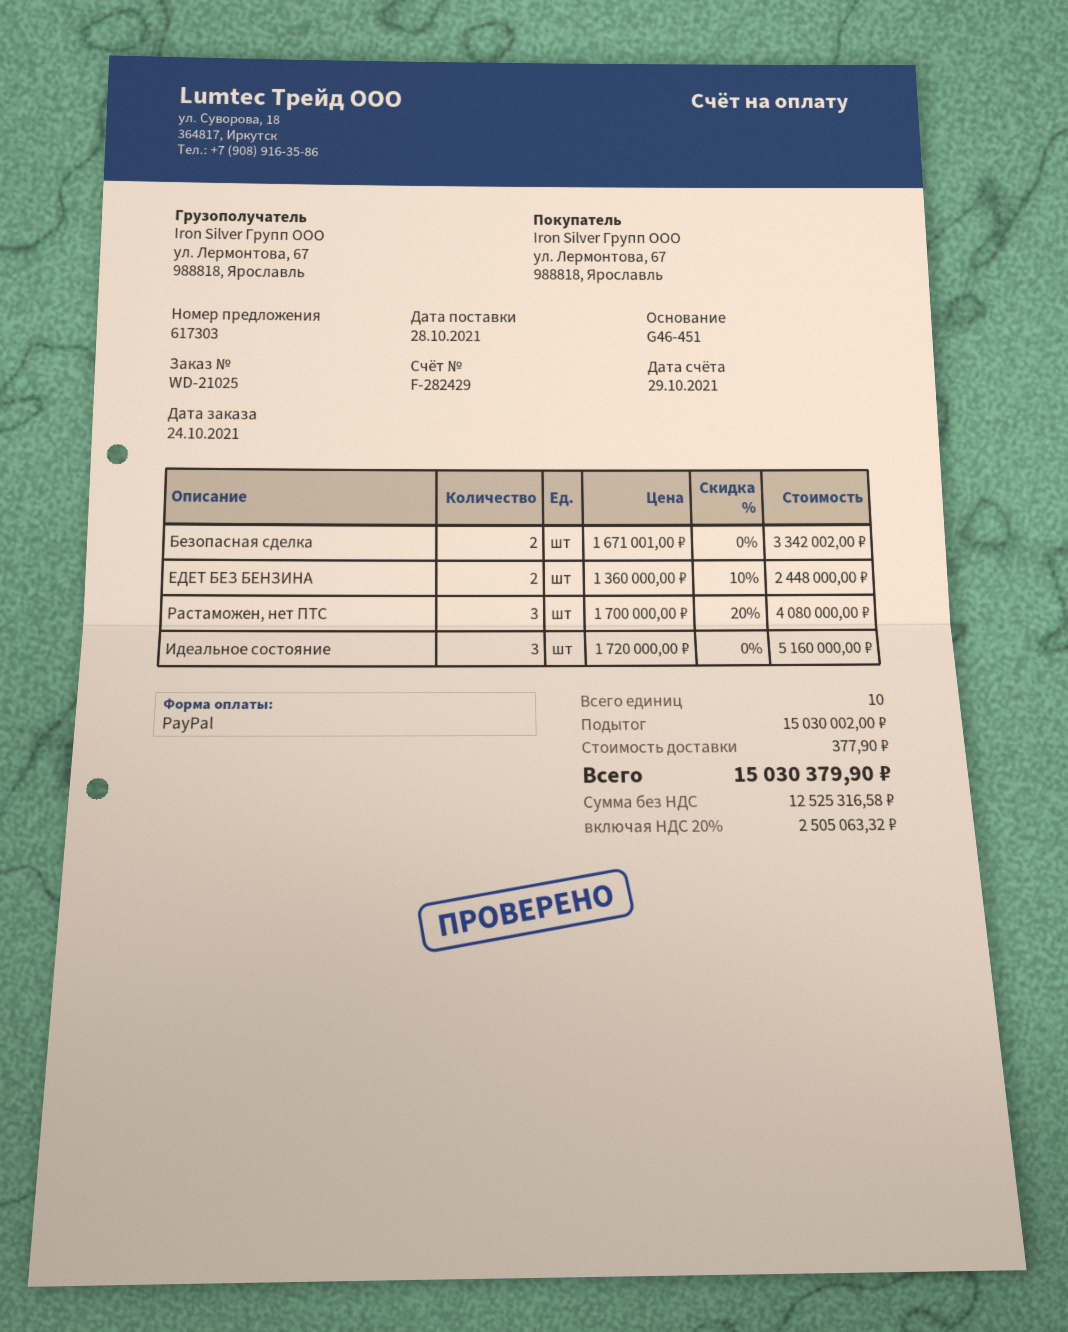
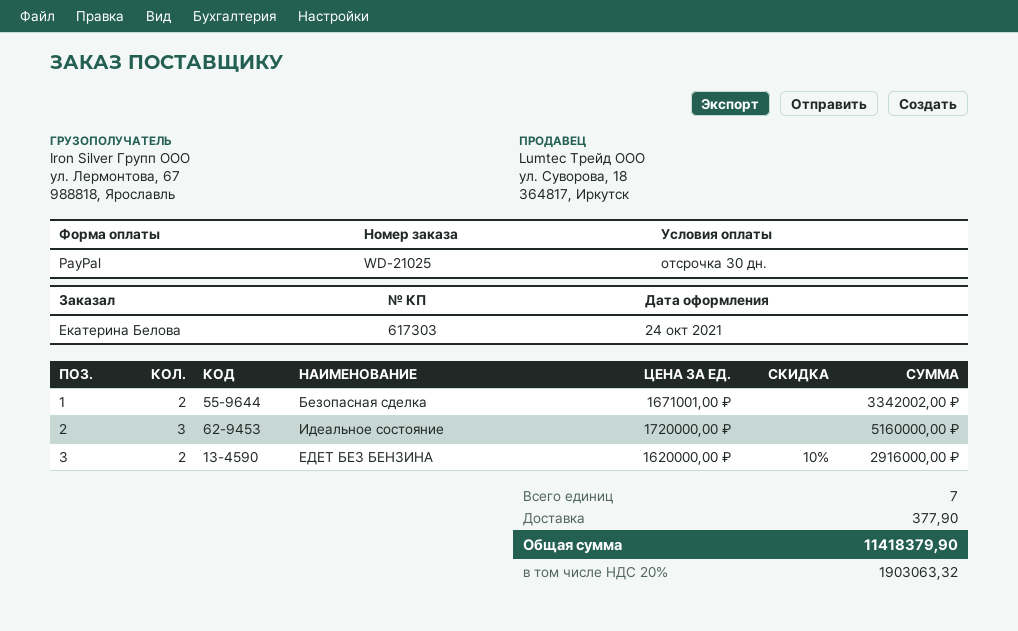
ЕДЕТ БЕЗ БЕНЗИНА: 2 x 1360000.00 - 10% = 2448000.00 -> 2 x 1620000.00 - 10% = 2916000.00
Растаможен, нет ПТС: 3 x 1700000.00 - 20% = 4080000.00 -> none
total quantity: 10 -> 7
tax: 20% = 2505063.32 -> 20% = 1903063.32
total: 15030379.90 -> 11418379.90

